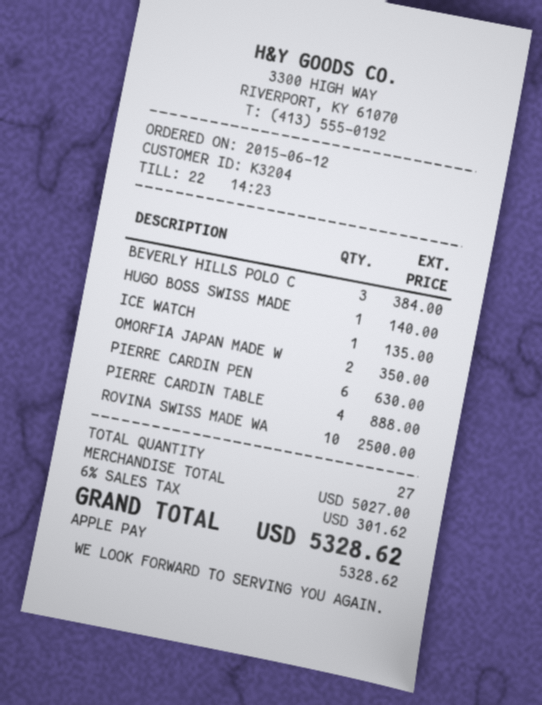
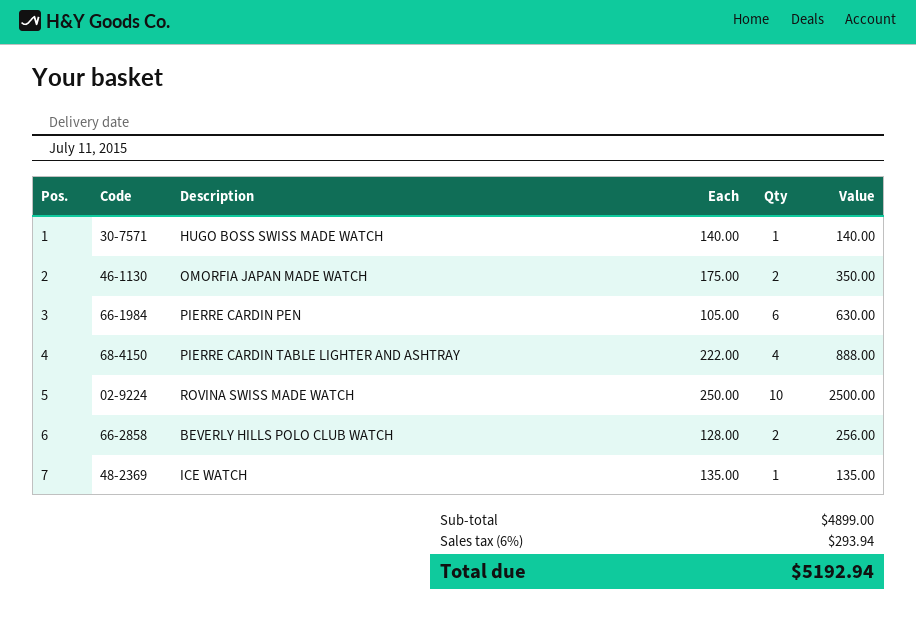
BEVERLY HILLS POLO C: 3 for 384.00 -> 2 for 256.00
subtotal: 5027.00 -> 4899.00
tax: 6% = 301.62 -> 6% = 293.94
total: 5328.62 -> 5192.94

